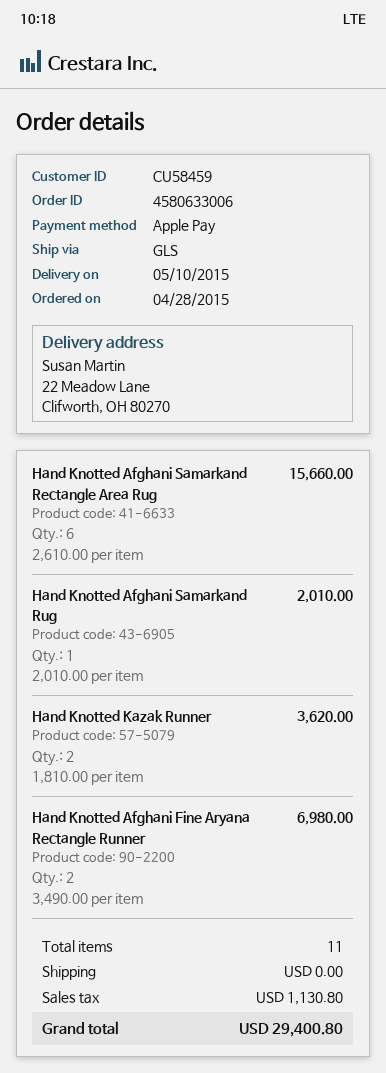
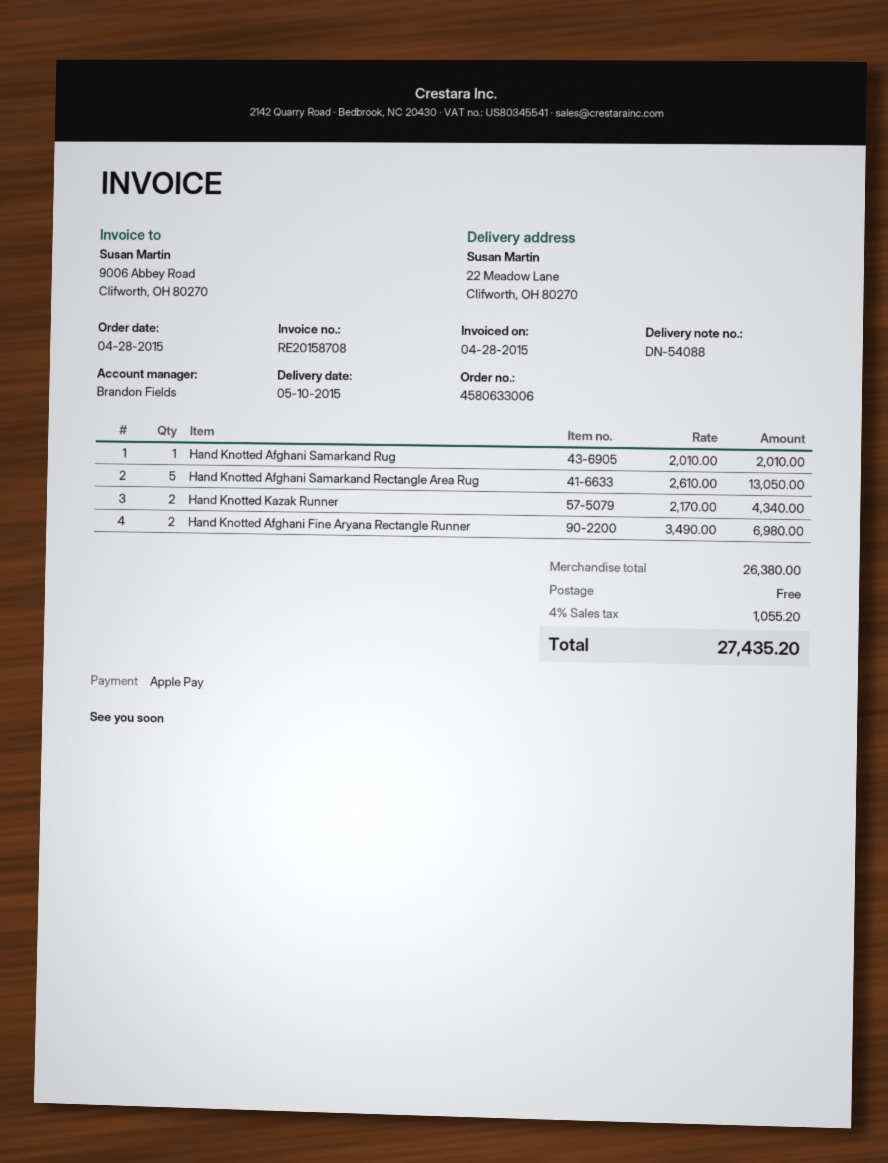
Hand Knotted Afghani Samarkand Rectangle Area Rug: 6 x 2610.00 = 15660.00 -> 5 x 2610.00 = 13050.00
Hand Knotted Kazak Runner: 2 x 1810.00 = 3620.00 -> 2 x 2170.00 = 4340.00
tax: 1130.80 -> 1055.20
total: 29400.80 -> 27435.20

